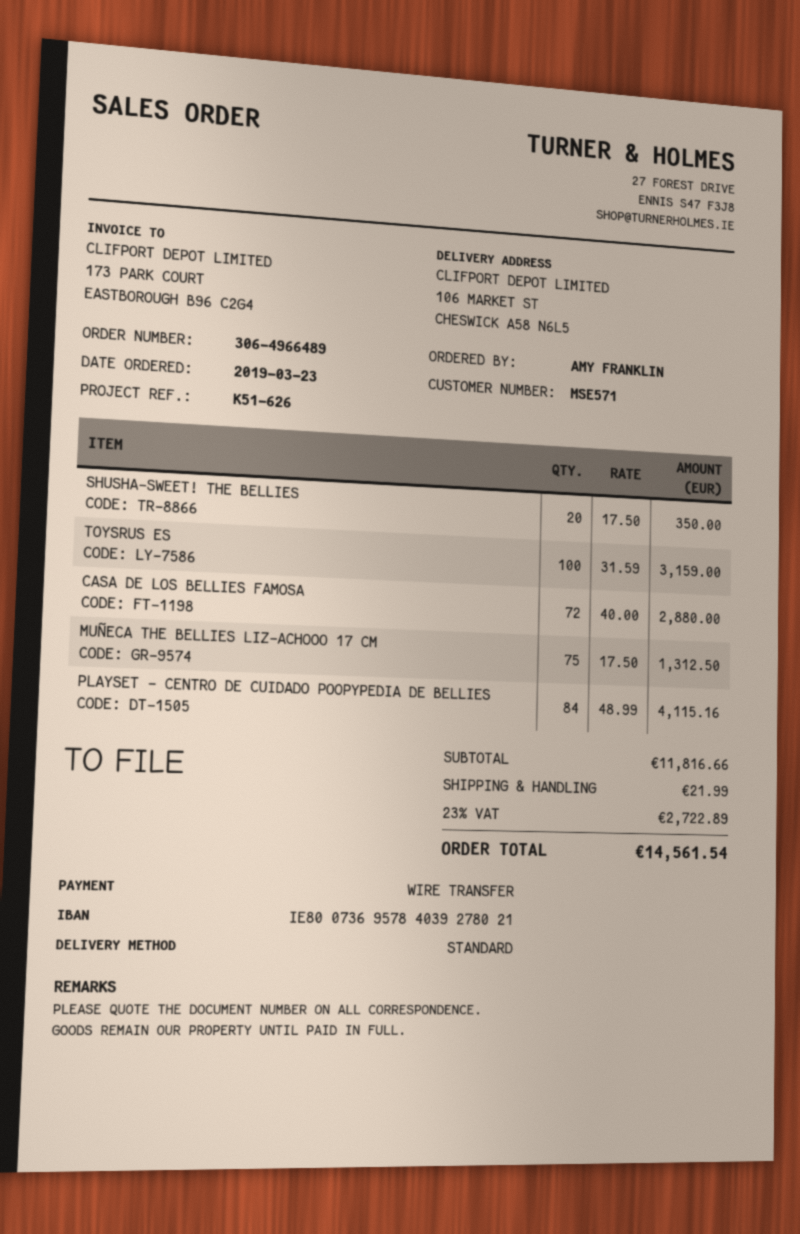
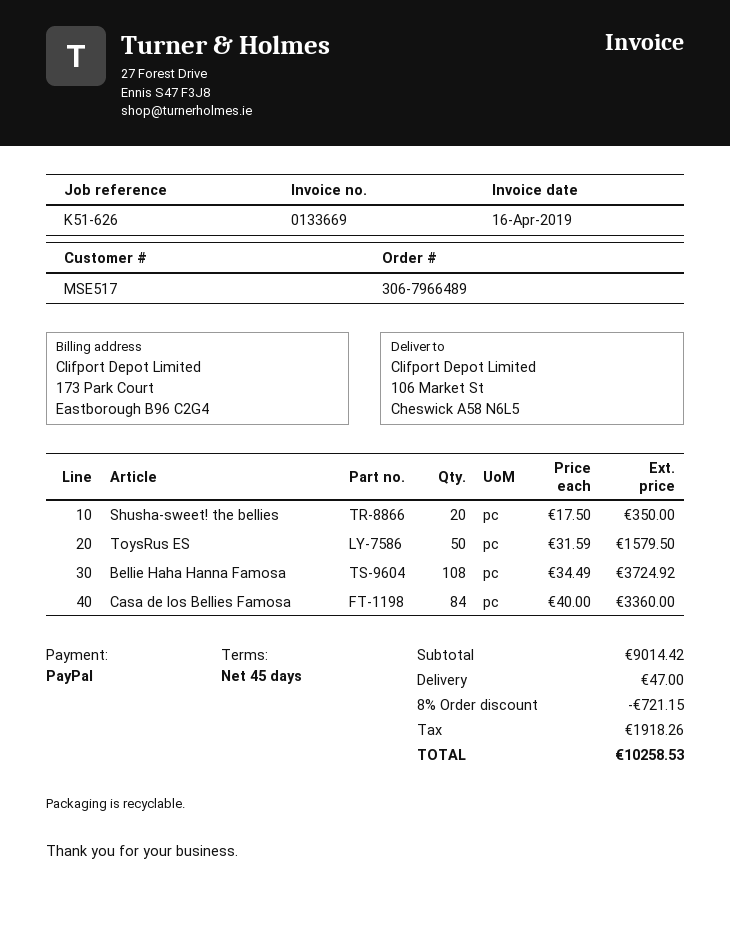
order number: 306-4966489 -> 306-7966489
customer number: MSE571 -> MSE517
payment method: bank transfer -> PayPal
TOYSRUS ES: 100 x 31.59 = 3159.00 -> 50 x 31.59 = 1579.50
CASA DE LOS BELLIES FAMOSA: 72 x 40.00 = 2880.00 -> 84 x 40.00 = 3360.00
MUÑECA THE BELLIES LIZ-ACHOOO 17 CM: 75 x 17.50 = 1312.50 -> none
PLAYSET - CENTRO DE CUIDADO POOPYPEDIA DE BELLIES: 84 x 48.99 = 4115.16 -> none
Bellie Haha Hanna Famosa: none -> 108 x 34.49 = 3724.92
subtotal: 11816.66 -> 9014.42
discount: none -> 8% = 721.15
shipping: 21.99 -> 47.00
tax: 2722.89 -> 1918.26
total: 14561.54 -> 10258.53

